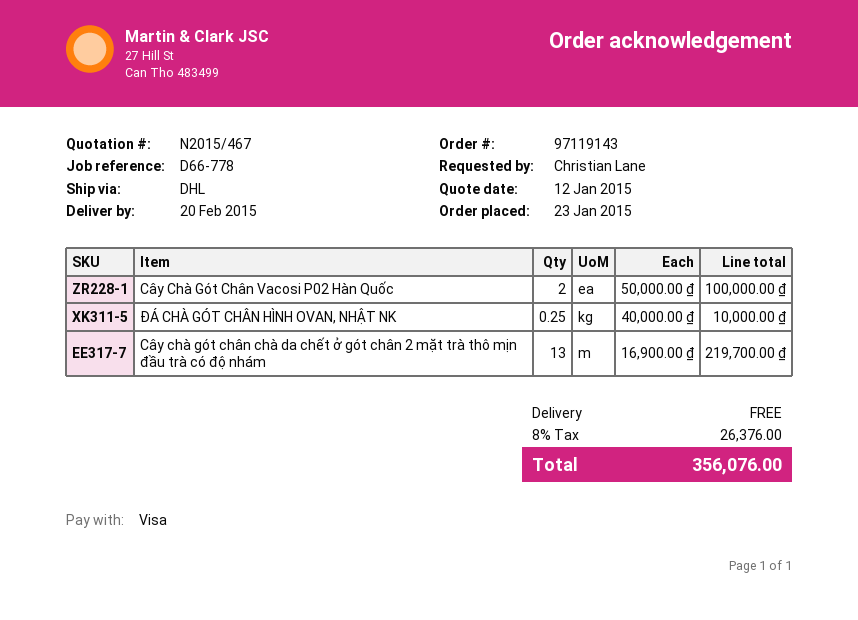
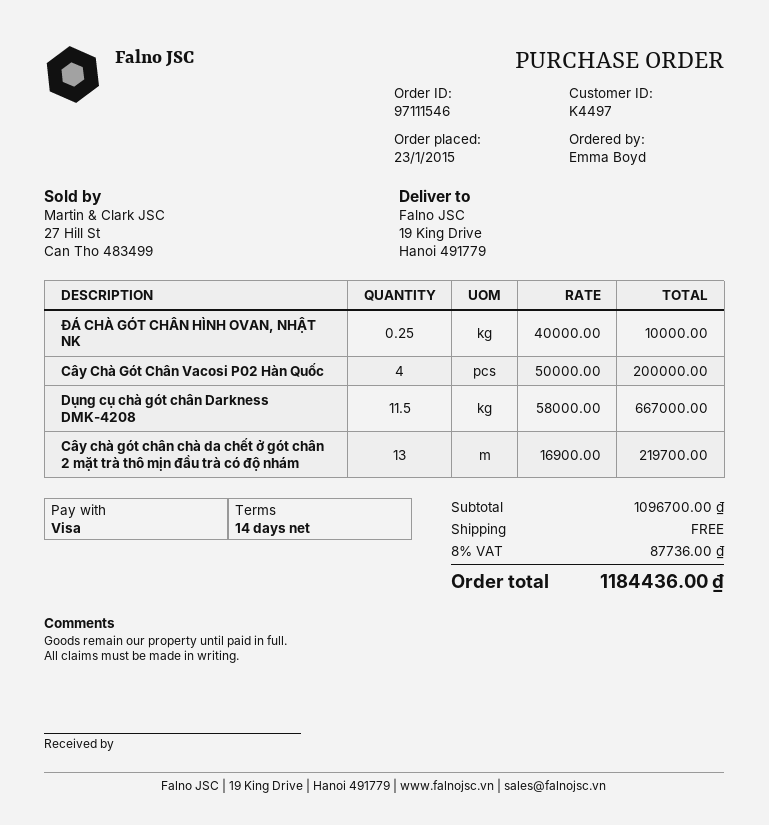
order number: 97119143 -> 97111546
ordered by: Christian Lane -> Emma Boyd
Cây Chà Gót Chân Vacosi P02 Hàn Quốc: 2 x 50000.00 = 100000.00 -> 4 x 50000.00 = 200000.00
Dụng cụ chà gót chân Darkness DMK-4208: none -> 11.5 x 58000.00 = 667000.00
tax: 8% = 26376.00 -> 8% = 87736.00
total: 356076.00 -> 1184436.00

